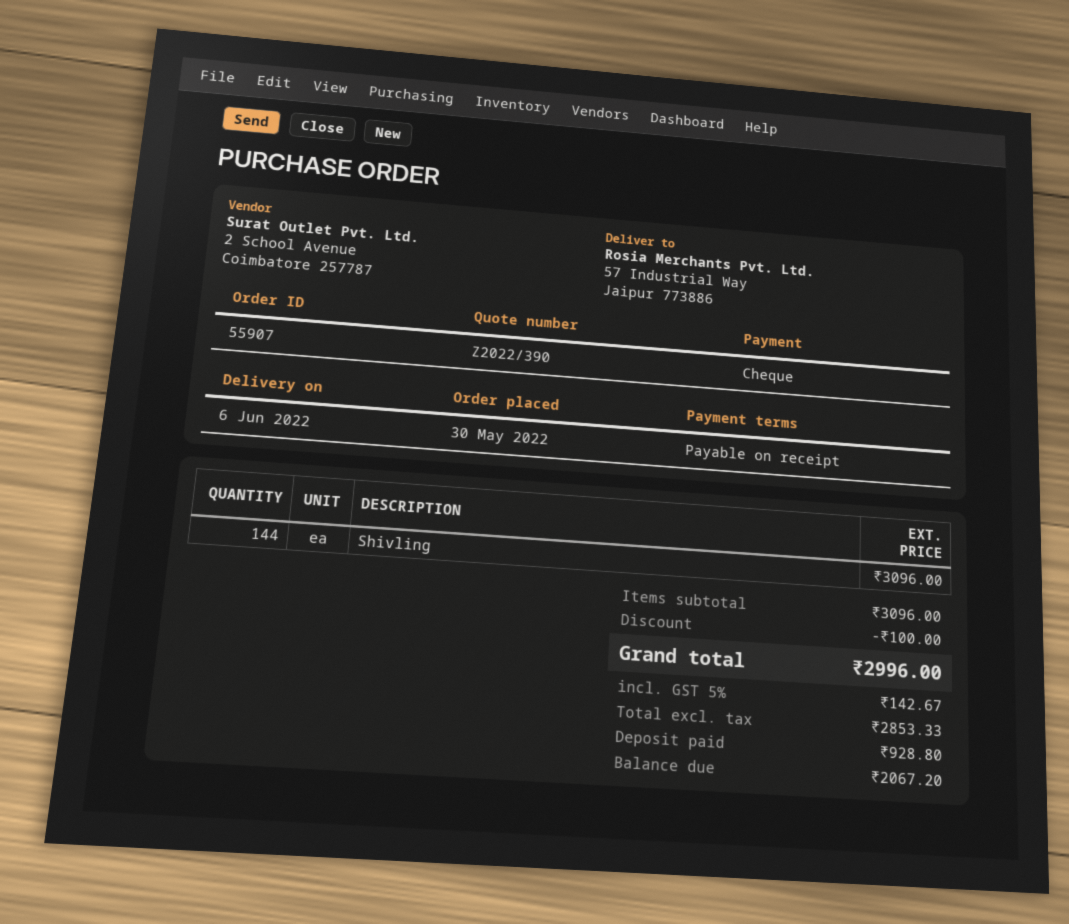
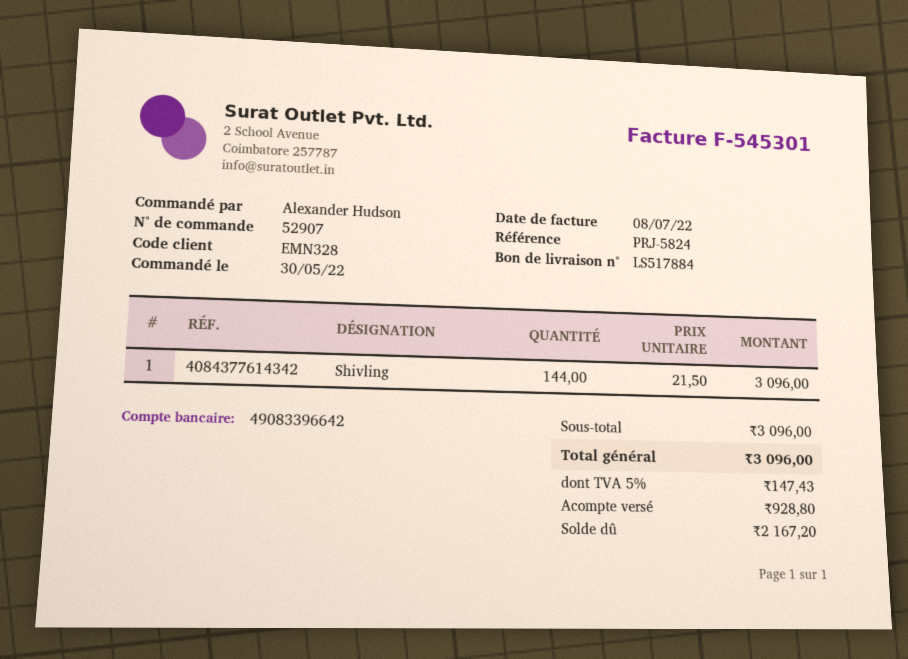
order number: 55907 -> 52907
discount: 100.00 -> none
tax: 5% = 142.67 -> 5% = 147.43
total: 2996.00 -> 3096.00
balance: 2067.20 -> 2167.20

